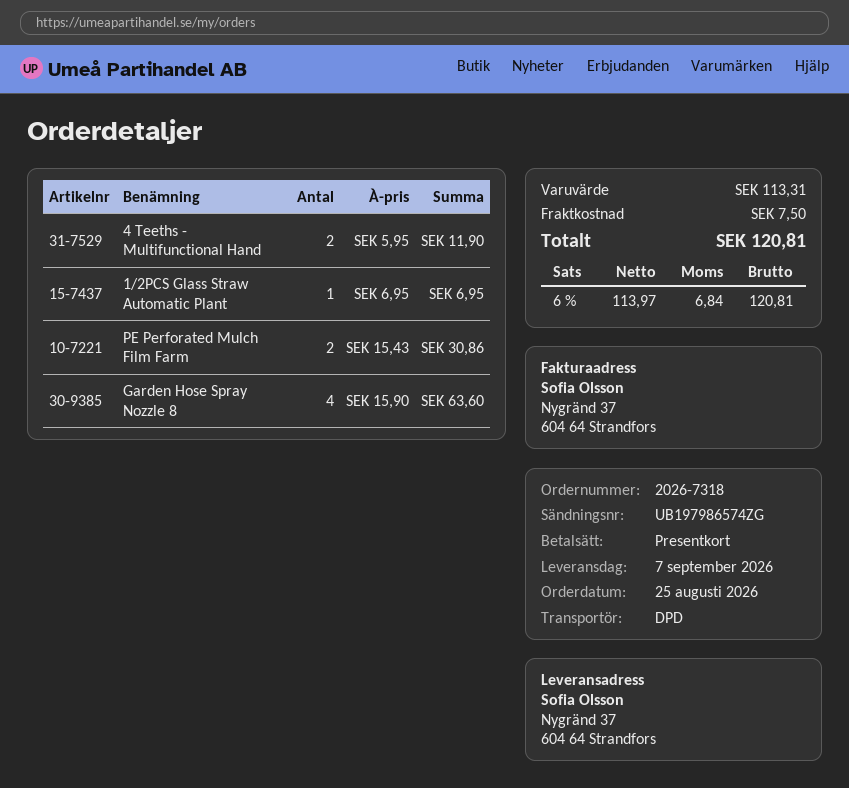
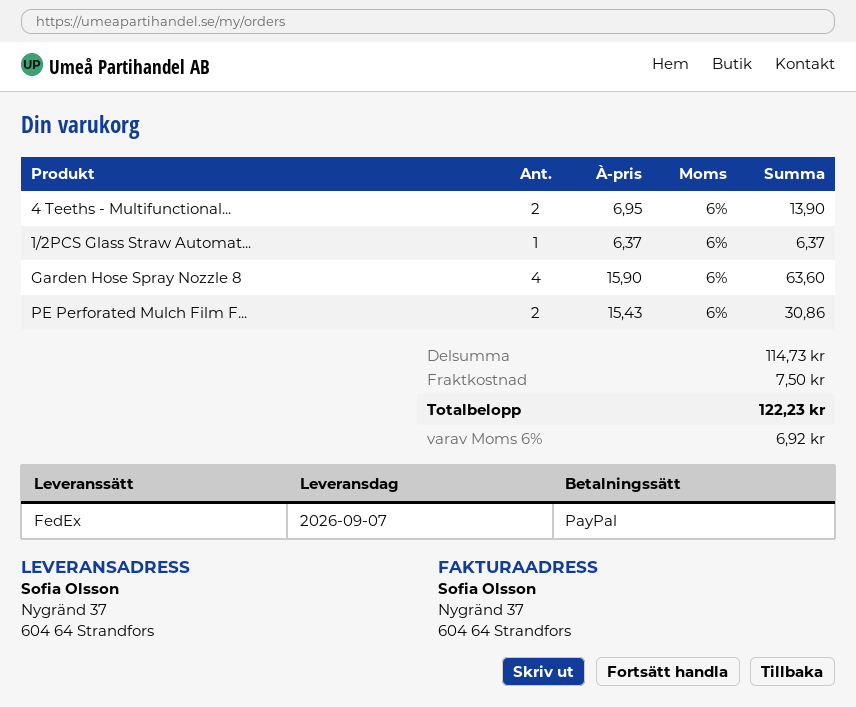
payment method: gift card -> PayPal
shipping method: DPD -> FedEx
4 Teeths - Multifunctional Hand: 2 x 5.95 = 11.90 -> 2 x 6.95 = 13.90
1/2PCS Glass Straw Automatic Plant: 1 x 6.95 = 6.95 -> 1 x 6.37 = 6.37
subtotal: 113.31 -> 114.73
tax: 6% = 6.84 -> 6% = 6.92
total: 120.81 -> 122.23

